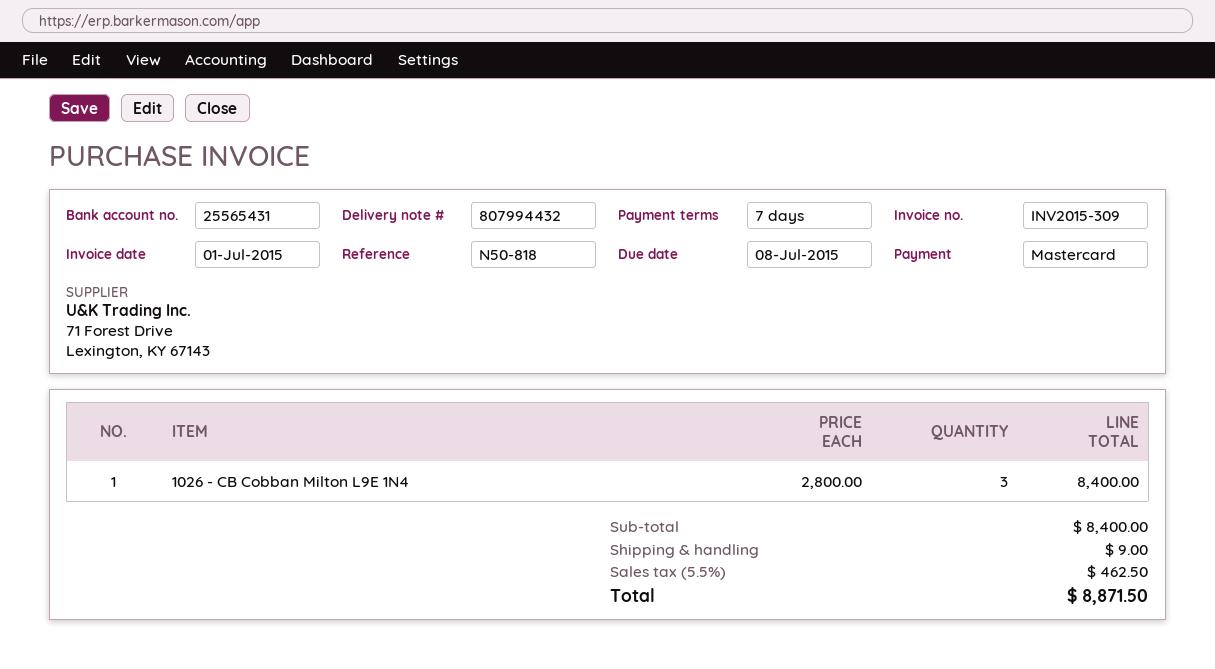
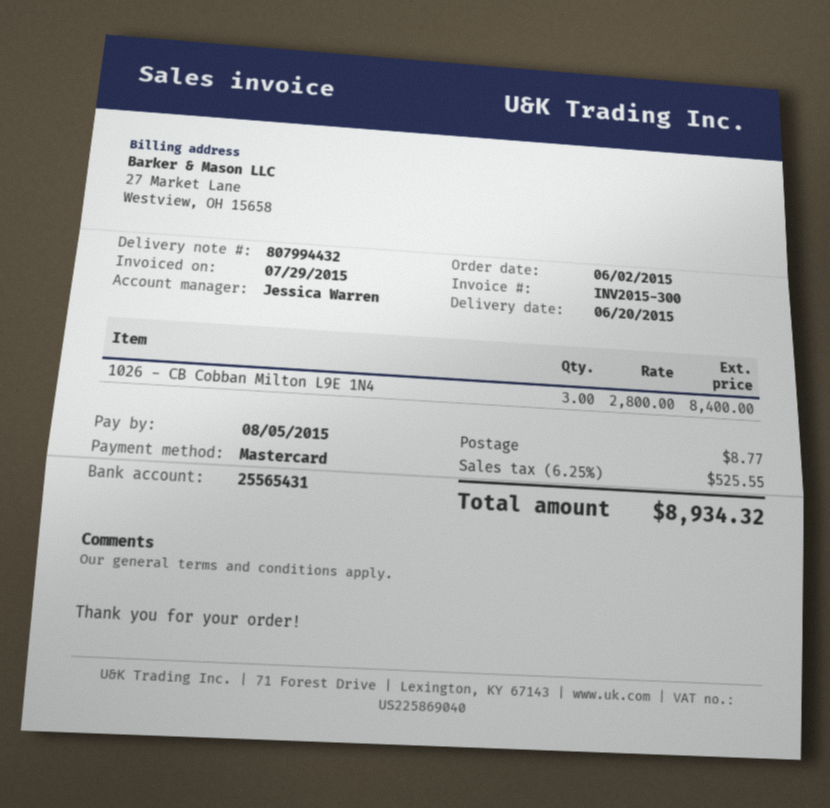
invoice number: INV2015-309 -> INV2015-300
invoice date: 2015-07-01 -> 2015-07-29
due date: 2015-07-08 -> 2015-08-05
shipping: 9.00 -> 8.77
tax: 5.5% = 462.50 -> 6.25% = 525.55
total: 8871.50 -> 8934.32

